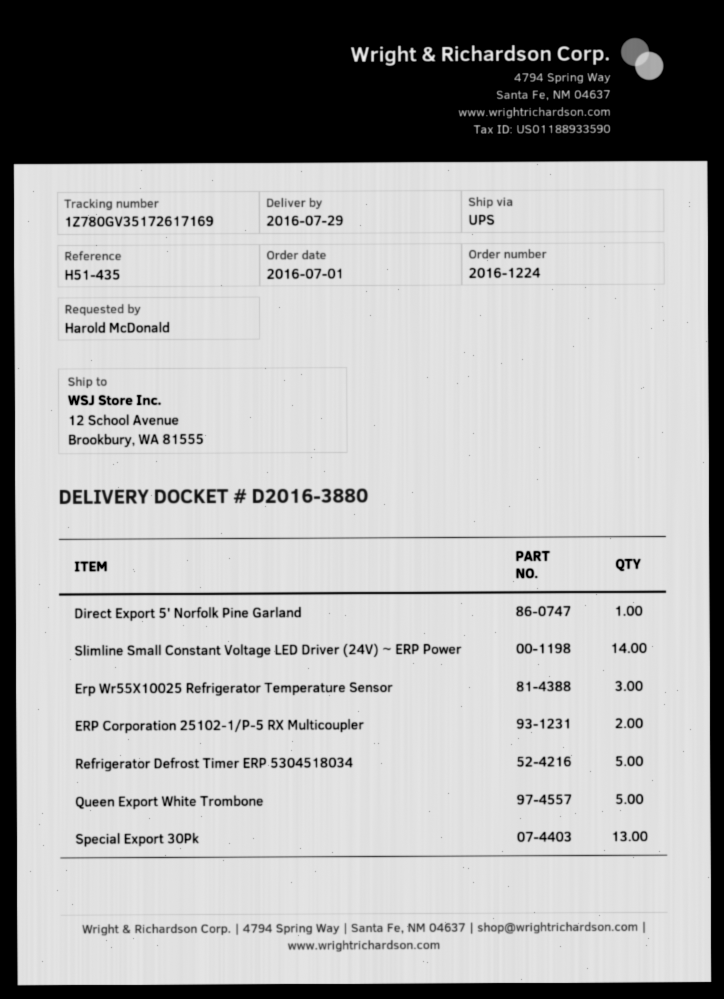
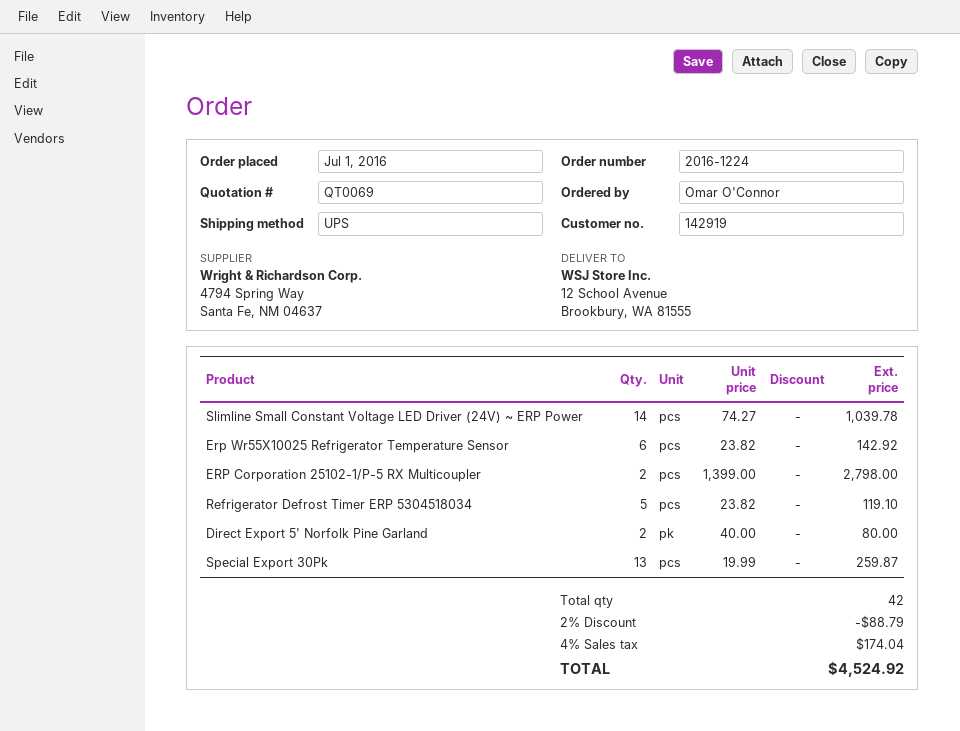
ordered by: Harold McDonald -> Omar O'Connor
Direct Export 5' Norfolk Pine Garland: 1 -> 2
Erp Wr55X10025 Refrigerator Temperature Sensor: 3 -> 6
Queen Export White Trombone: 5 -> none

